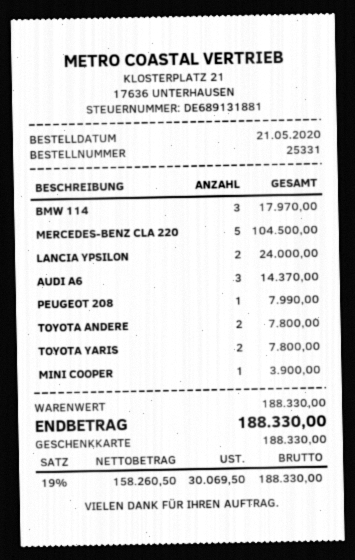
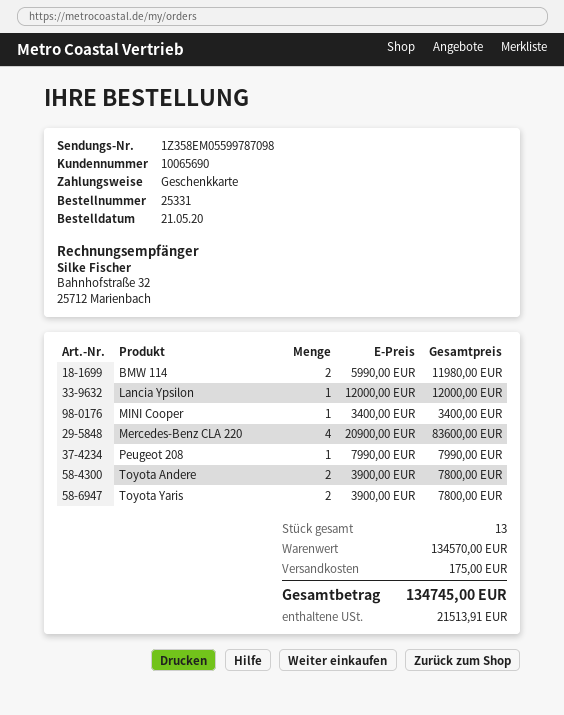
BMW 114: 3 for 17970.00 -> 2 for 11980.00
MERCEDES-BENZ CLA 220: 5 for 104500.00 -> 4 for 83600.00
LANCIA YPSILON: 2 for 24000.00 -> 1 for 12000.00
AUDI A6: 3 for 14370.00 -> none
MINI COOPER: 1 for 3900.00 -> 1 for 3400.00
subtotal: 188330.00 -> 134570.00
shipping: none -> 175.00
tax: 30069.50 -> 21513.91
total: 188330.00 -> 134745.00

